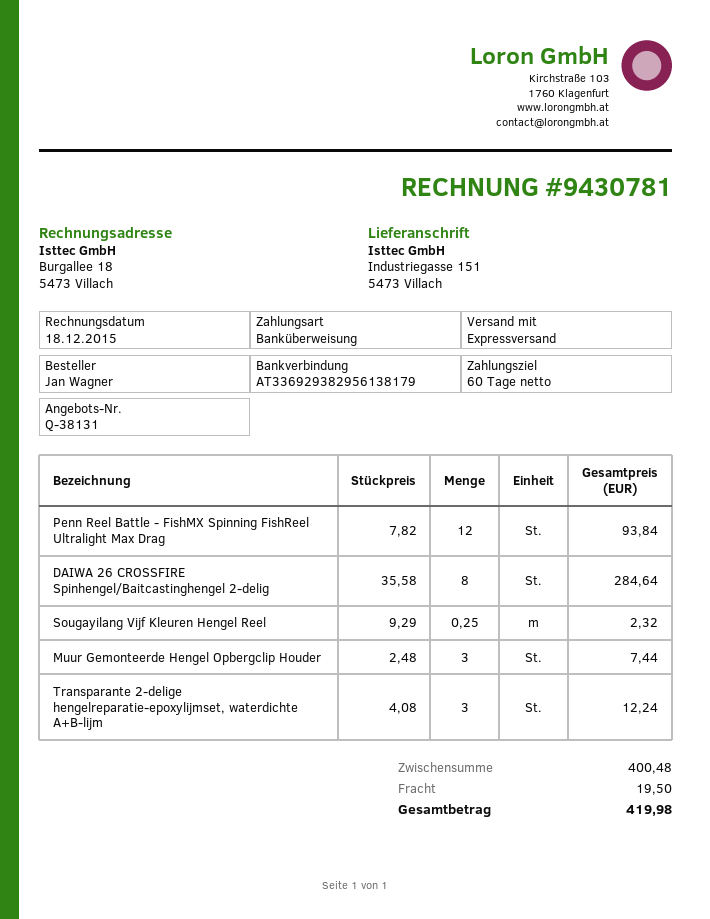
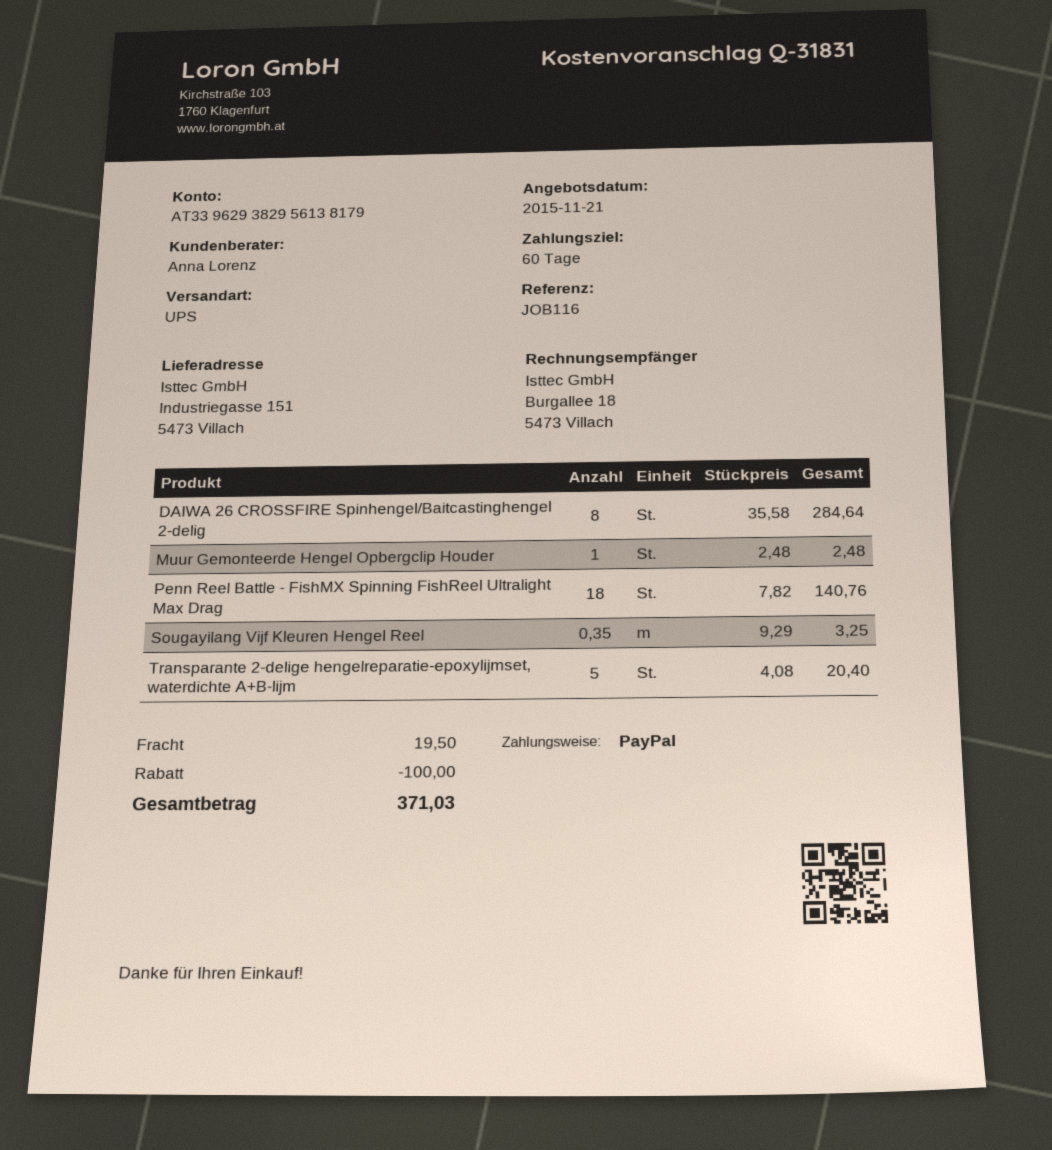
quote number: Q-38131 -> Q-31831
payment method: bank transfer -> PayPal
bank account: AT336929382956138179 -> AT339629382956138179
shipping method: express -> UPS
Penn Reel Battle - FishMX Spinning FishReel Ultralight Max Drag: 12 x 7.82 = 93.84 -> 18 x 7.82 = 140.76
Sougayilang Vijf Kleuren Hengel Reel: 0.25 x 9.29 = 2.32 -> 0.35 x 9.29 = 3.25
Muur Gemonteerde Hengel Opbergclip Houder: 3 x 2.48 = 7.44 -> 1 x 2.48 = 2.48
Transparante 2-delige hengelreparatie-epoxylijmset, waterdichte A+B-lijm: 3 x 4.08 = 12.24 -> 5 x 4.08 = 20.40
discount: none -> 100.00
total: 419.98 -> 371.03

